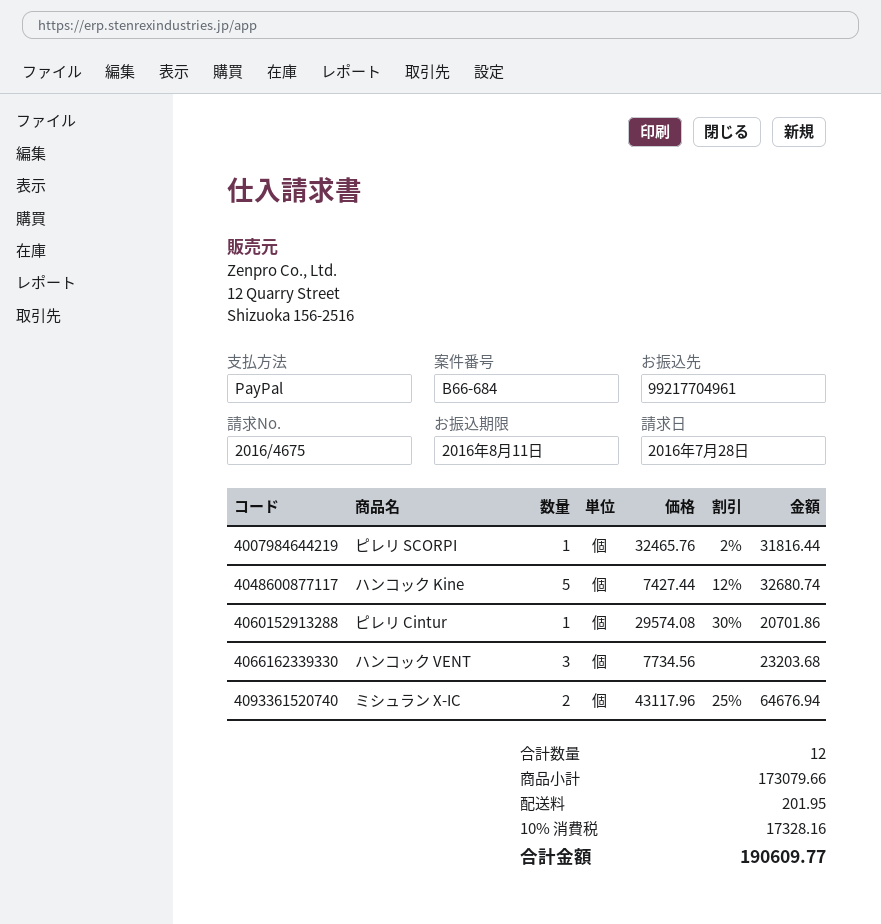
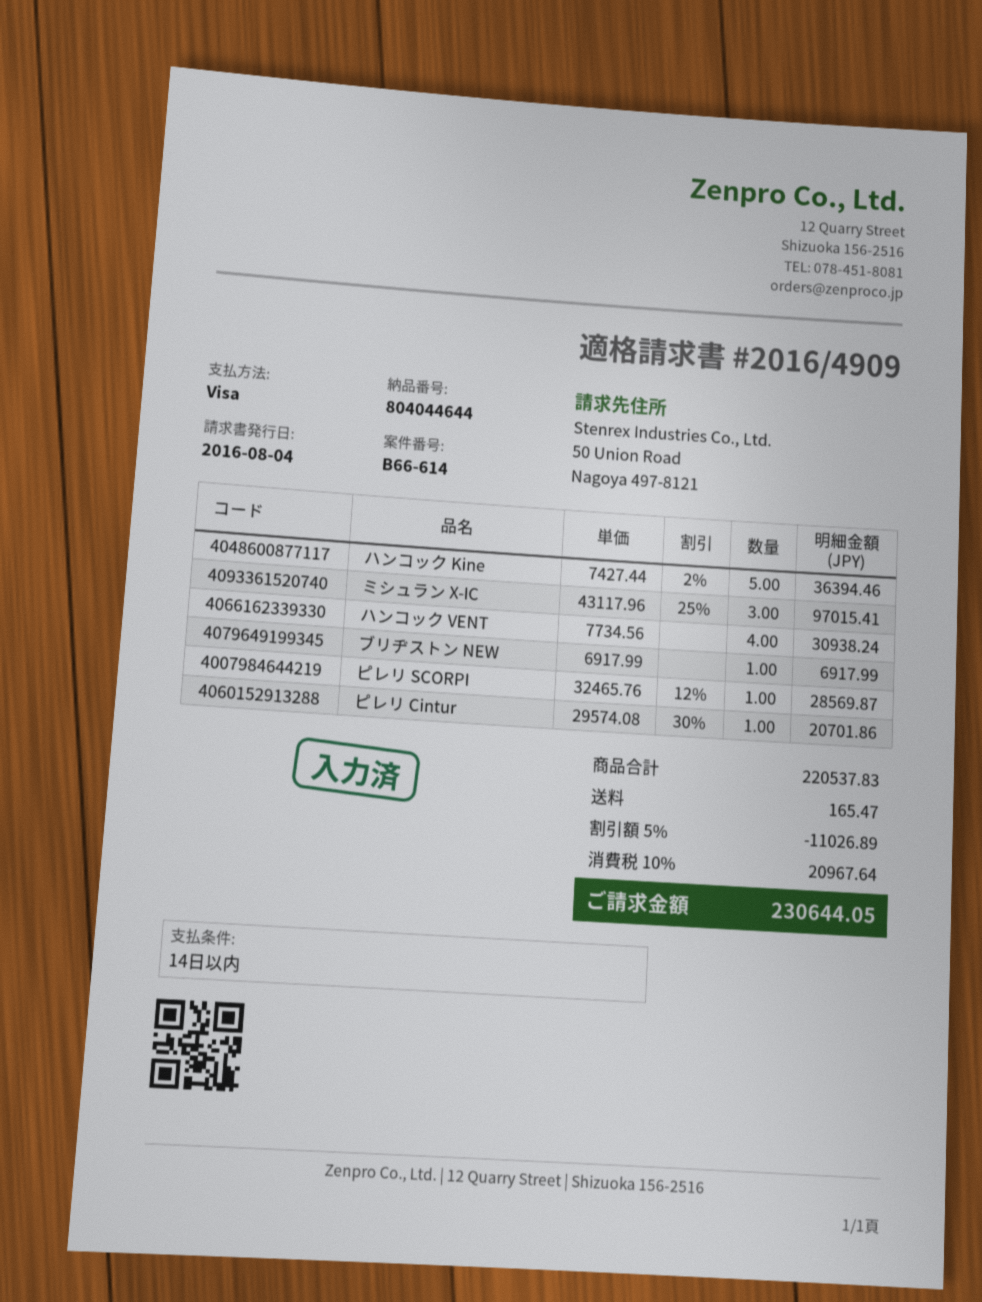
invoice number: 2016/4675 -> 2016/4909
invoice date: 2016-07-28 -> 2016-08-04
reference: B66-684 -> B66-614
payment method: PayPal -> Visa
ピレリ SCORPI: 1 x 32465.76 - 2% = 31816.44 -> 1 x 32465.76 - 12% = 28569.87
ハンコック Kine: 5 x 7427.44 - 12% = 32680.74 -> 5 x 7427.44 - 2% = 36394.46
ハンコック VENT: 3 x 7734.56 = 23203.68 -> 4 x 7734.56 = 30938.24
ミシュラン X-IC: 2 x 43117.96 - 25% = 64676.94 -> 3 x 43117.96 - 25% = 97015.41
ブリヂストン NEW: none -> 1 x 6917.99 = 6917.99
subtotal: 173079.66 -> 220537.83
discount: none -> 5% = 11026.89
shipping: 201.95 -> 165.47
tax: 10% = 17328.16 -> 10% = 20967.64
total: 190609.77 -> 230644.05

